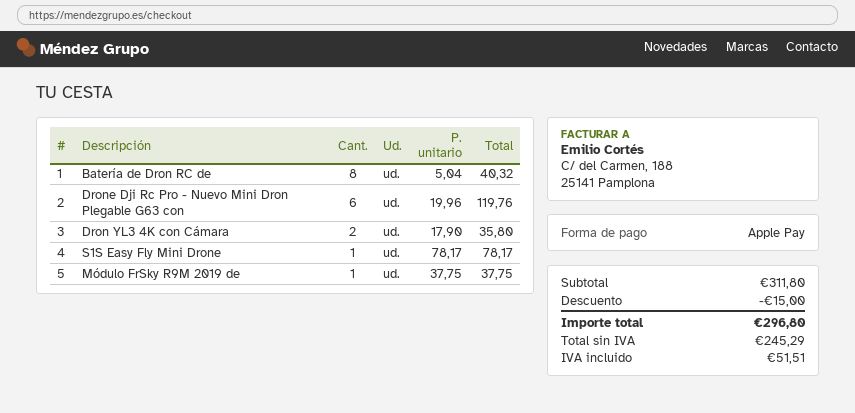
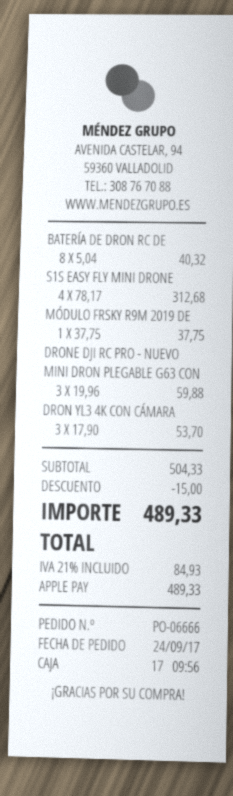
Drone Dji Rc Pro - Nuevo Mini Dron Plegable G63 con: 6 x 19.96 = 119.76 -> 3 x 19.96 = 59.88
Dron YL3 4K con Cámara: 2 x 17.90 = 35.80 -> 3 x 17.90 = 53.70
S1S Easy Fly Mini Drone: 1 x 78.17 = 78.17 -> 4 x 78.17 = 312.68
subtotal: 311.80 -> 504.33
tax: 51.51 -> 84.93
total: 296.80 -> 489.33

